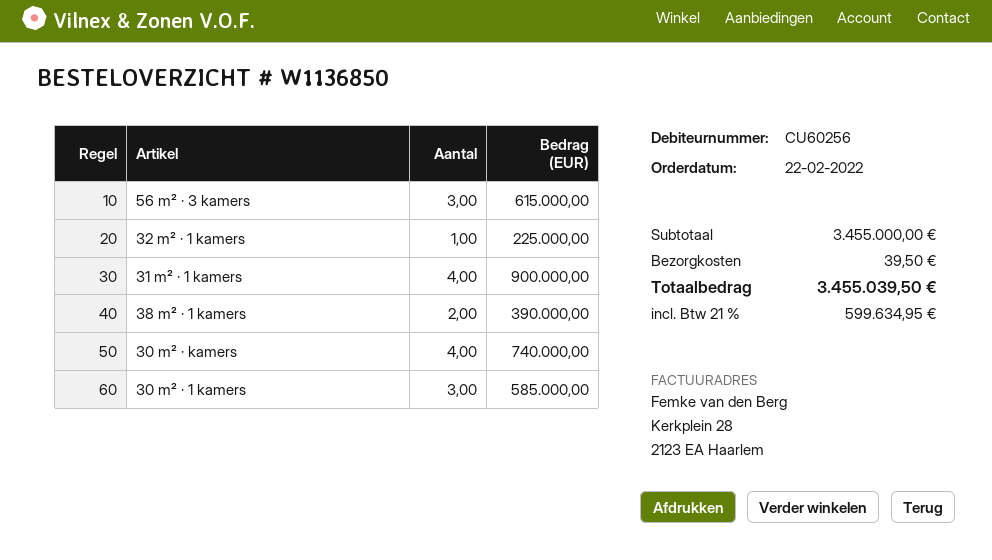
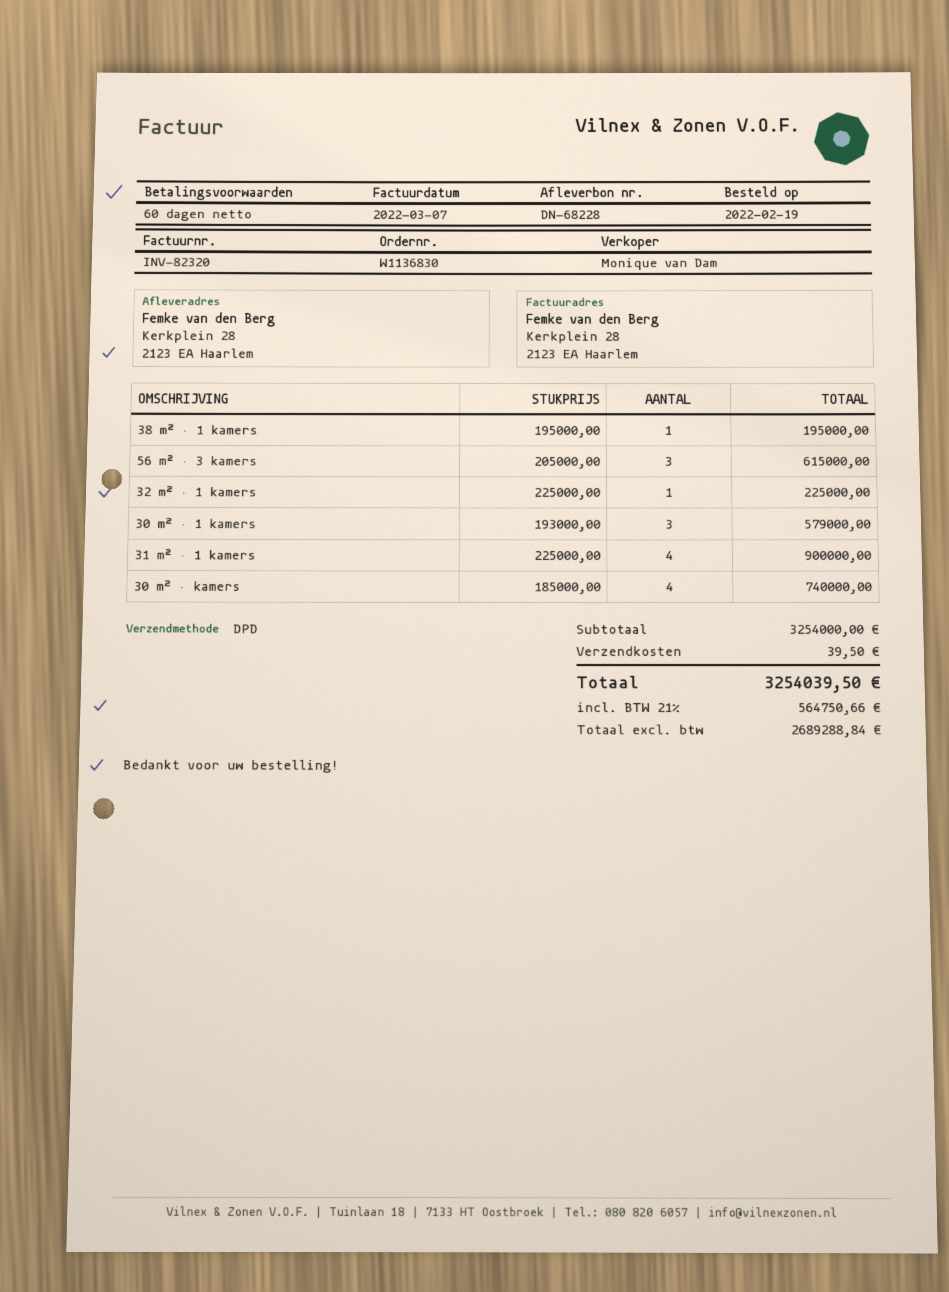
order number: W1136850 -> W1136830
order date: 2022-02-22 -> 2022-02-19
38 m² · 1 kamers: 2 for 390000.00 -> 1 for 195000.00
30 m² · 1 kamers: 3 for 585000.00 -> 3 for 579000.00
subtotal: 3455000.00 -> 3254000.00
tax: 21% = 599634.95 -> 21% = 564750.66
total: 3455039.50 -> 3254039.50

